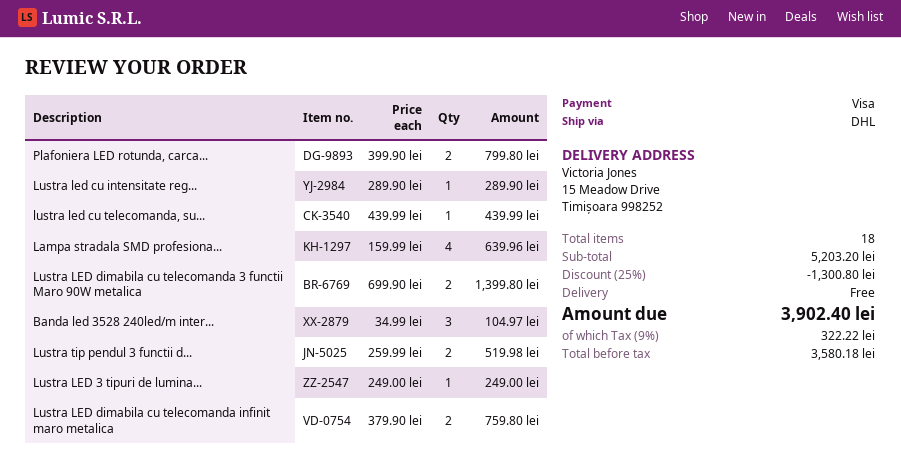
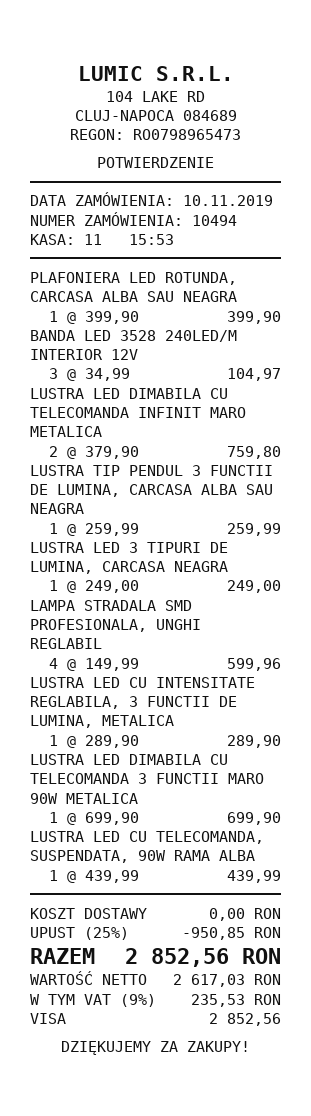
Plafoniera LED rotunda, carca...: 2 x 399.90 = 799.80 -> 1 x 399.90 = 399.90
Lampa stradala SMD profesiona...: 4 x 159.99 = 639.96 -> 4 x 149.99 = 599.96
Lustra LED dimabila cu telecomanda 3 functii Maro 90W metalica: 2 x 699.90 = 1399.80 -> 1 x 699.90 = 699.90
Lustra tip pendul 3 functii d...: 2 x 259.99 = 519.98 -> 1 x 259.99 = 259.99
discount: 25% = 1300.80 -> 25% = 950.85
net: 3580.18 -> 2617.03
tax: 9% = 322.22 -> 9% = 235.53
total: 3902.40 -> 2852.56

